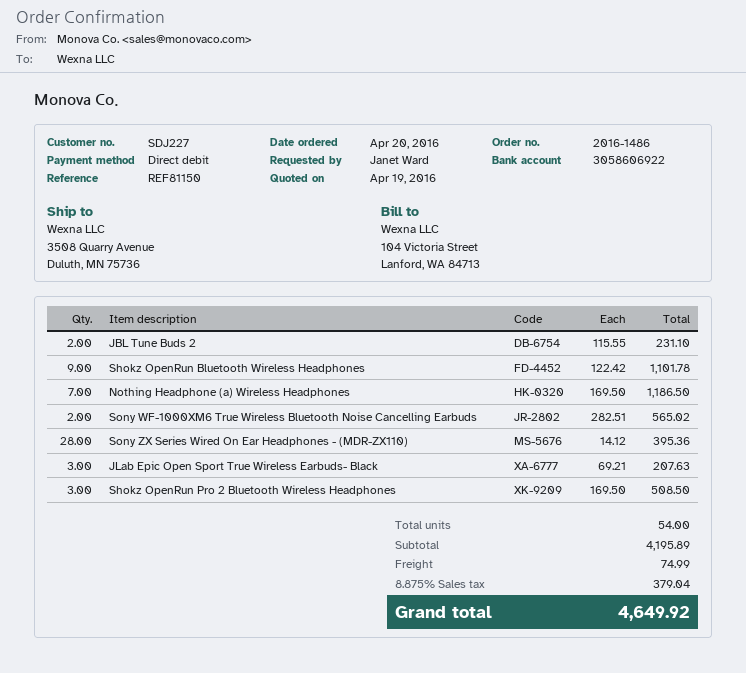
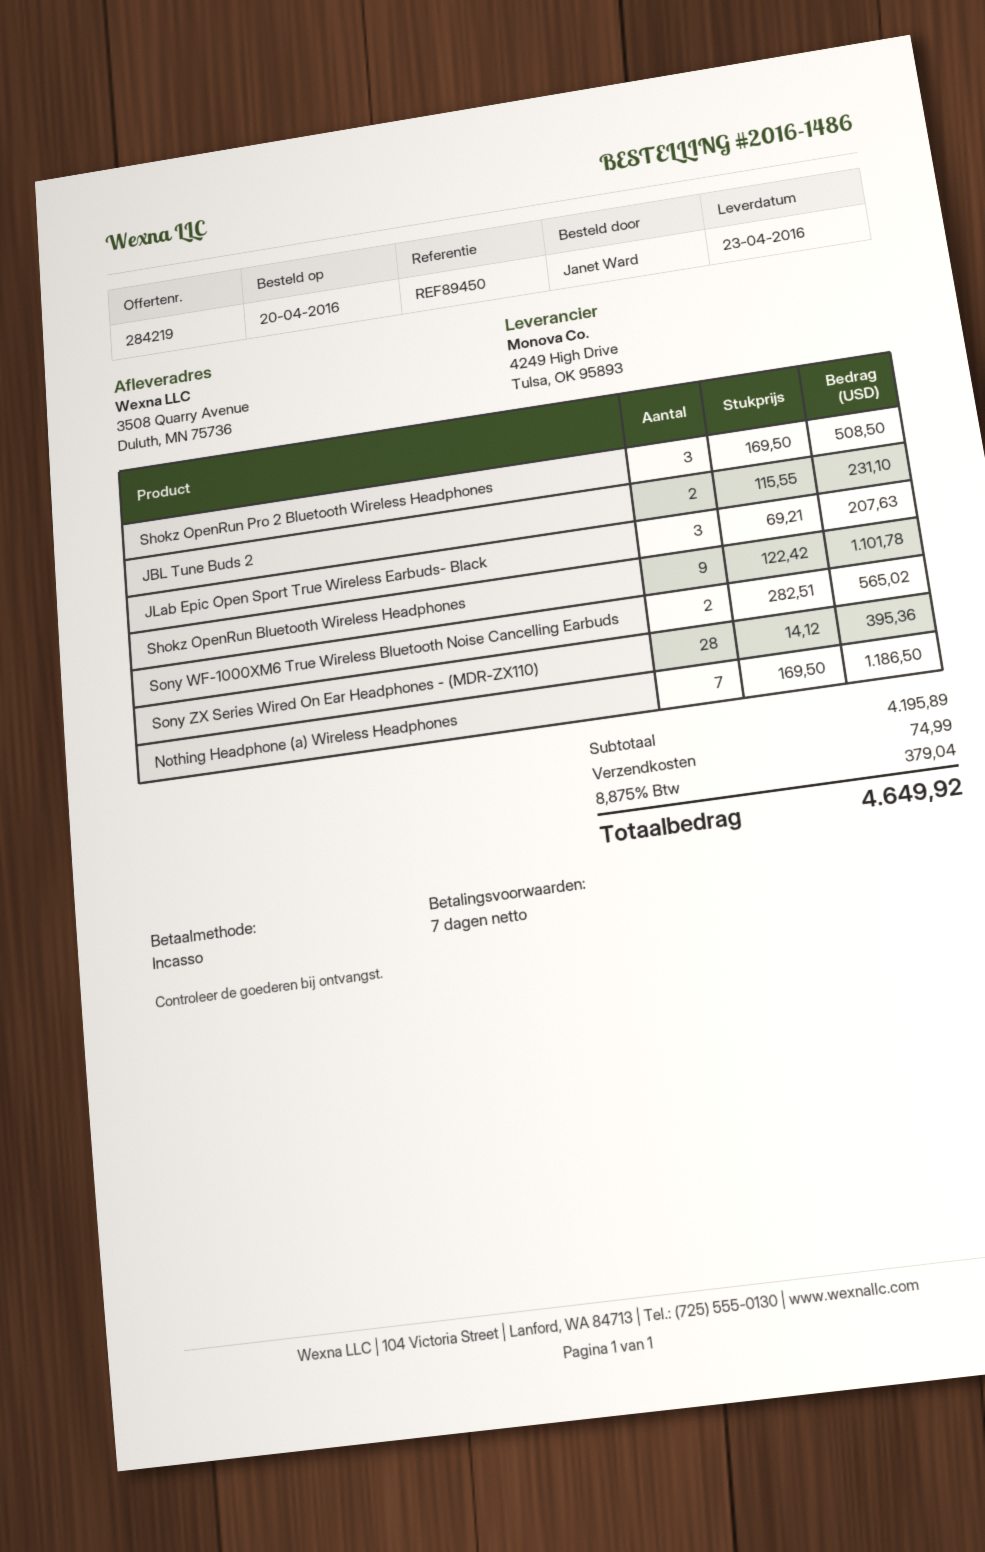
reference: REF81150 -> REF89450

